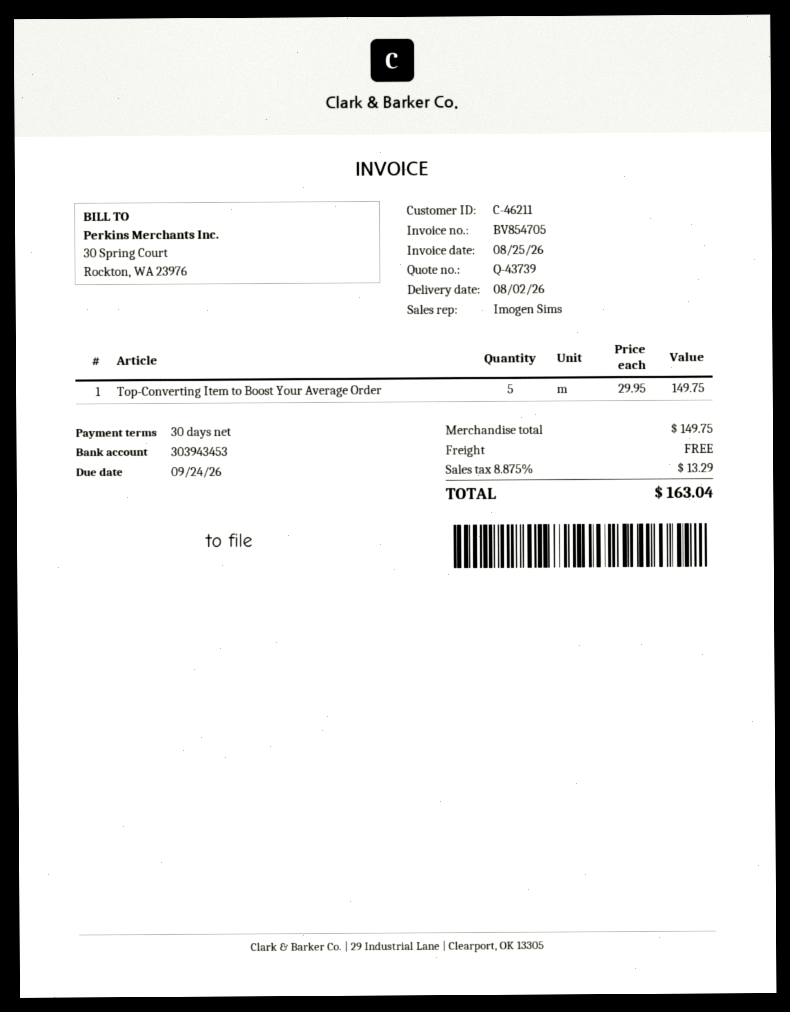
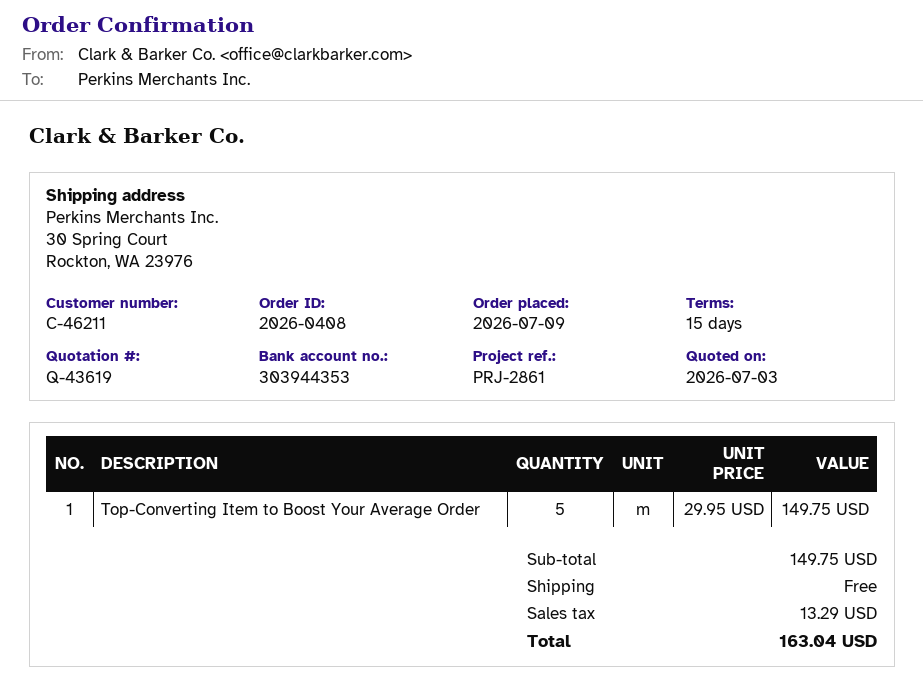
quote number: Q-43739 -> Q-43619
payment terms: 30 days -> 15 days
bank account: 303943453 -> 303944353

